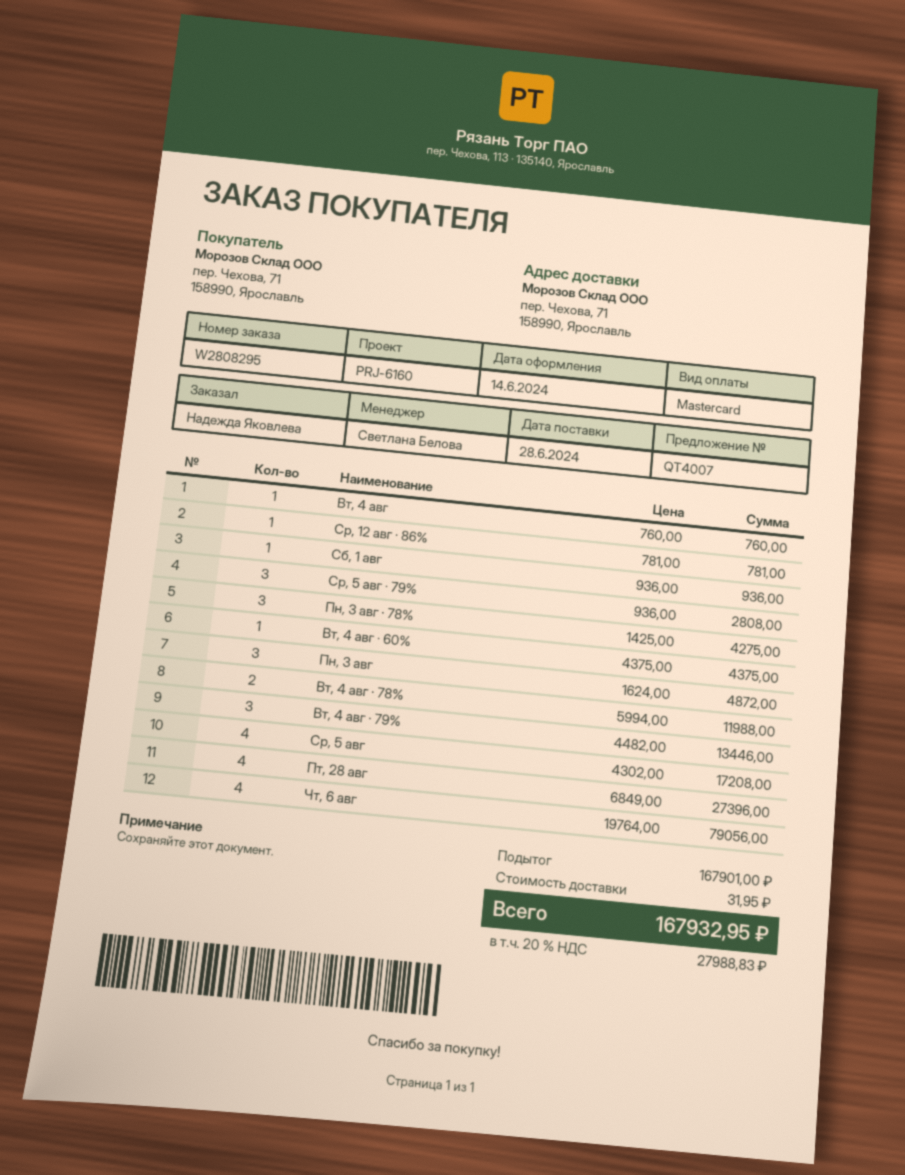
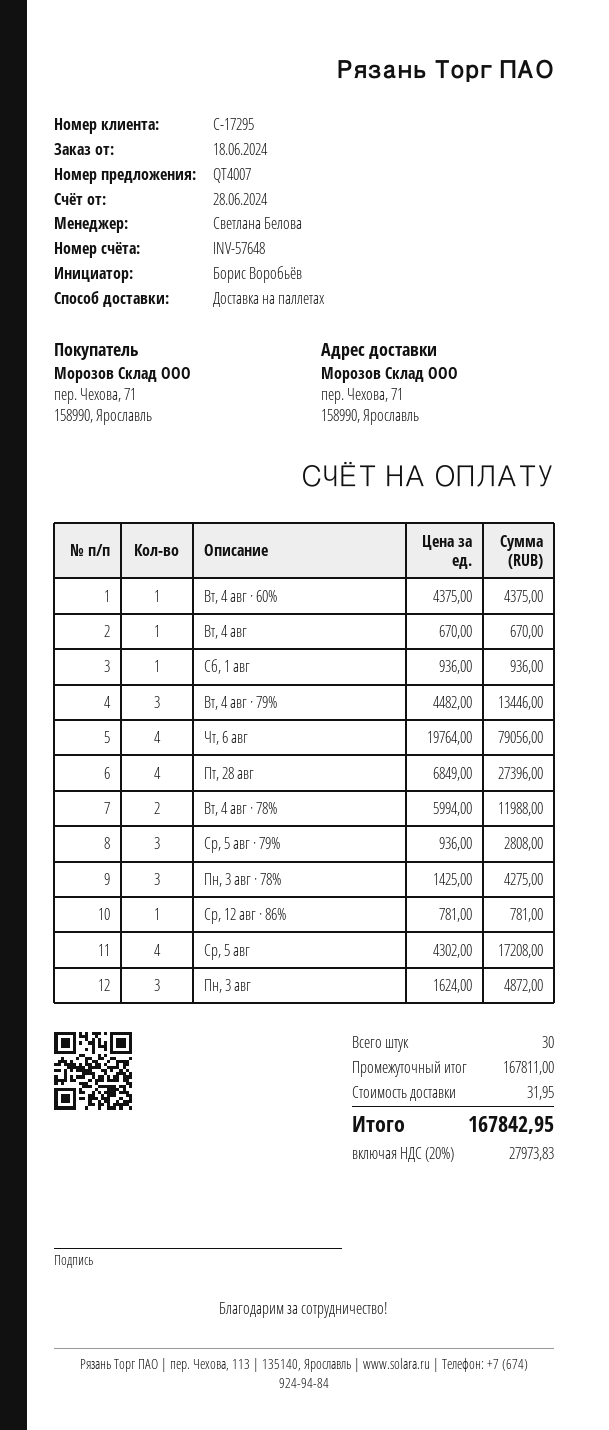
order date: 2024-06-14 -> 2024-06-18
ordered by: Надежда Яковлева -> Борис Воробьёв
Вт, 4 авг: 1 x 760.00 = 760.00 -> 1 x 670.00 = 670.00
subtotal: 167901.00 -> 167811.00
tax: 20% = 27988.83 -> 20% = 27973.83
total: 167932.95 -> 167842.95

